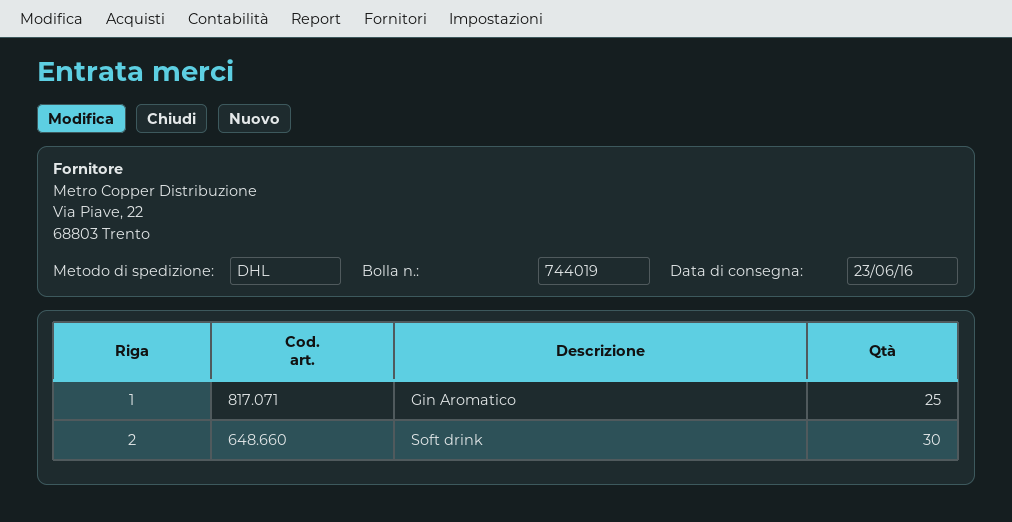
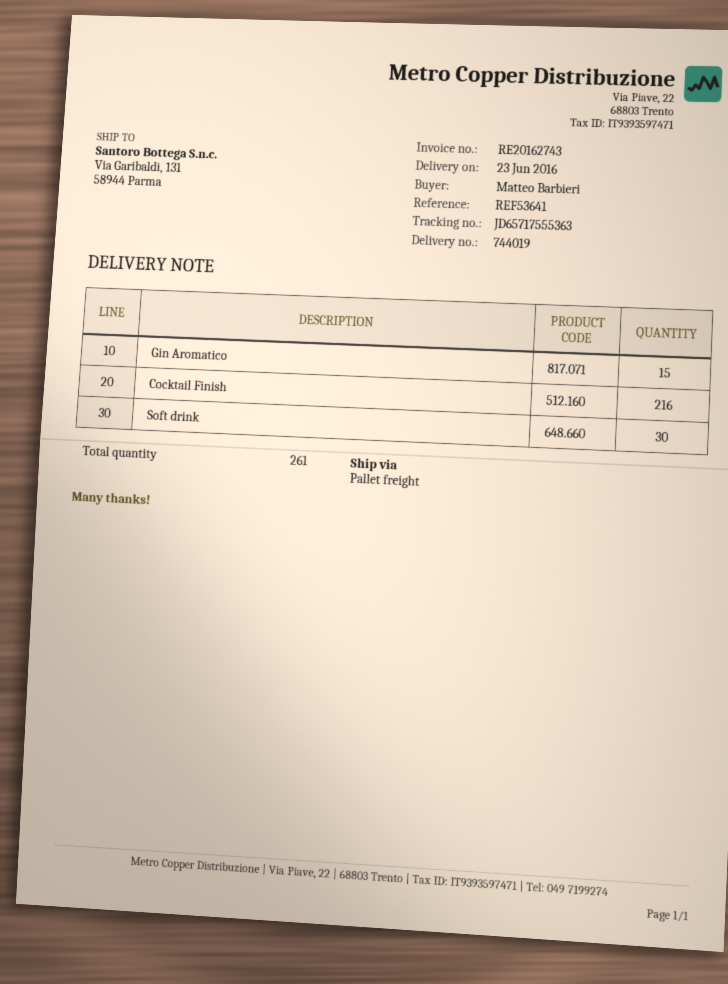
shipping method: DHL -> pallet freight
Gin Aromatico: 25 -> 15
Cocktail Finish: none -> 216

